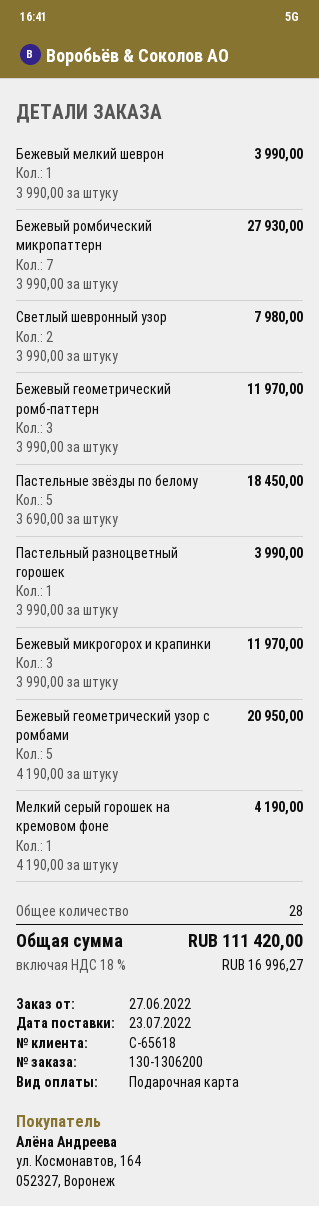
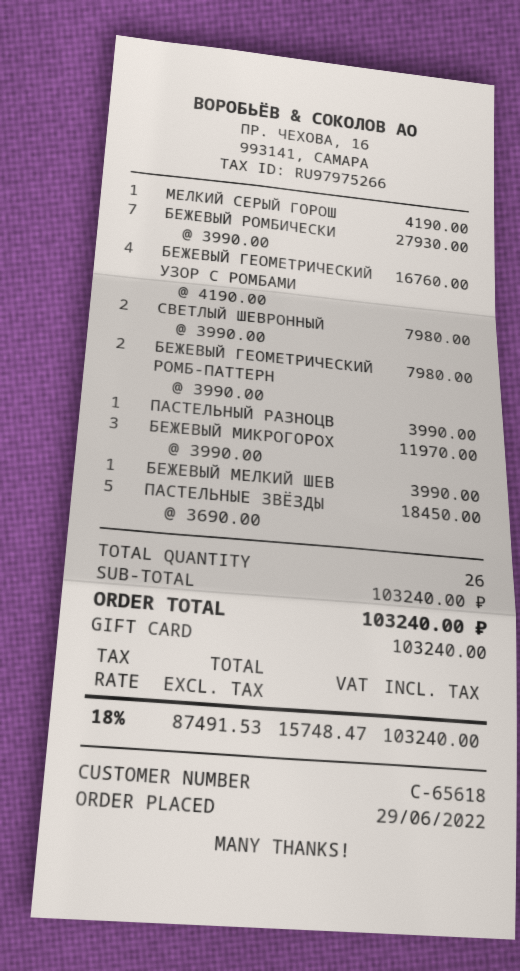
order date: 2022-06-27 -> 2022-06-29
Бежевый геометрический ромб-паттерн: 3 x 3990.00 = 11970.00 -> 2 x 3990.00 = 7980.00
Бежевый геометрический узор с ромбами: 5 x 4190.00 = 20950.00 -> 4 x 4190.00 = 16760.00
total quantity: 28 -> 26
tax: 18% = 16996.27 -> 18% = 15748.47
total: 111420.00 -> 103240.00

